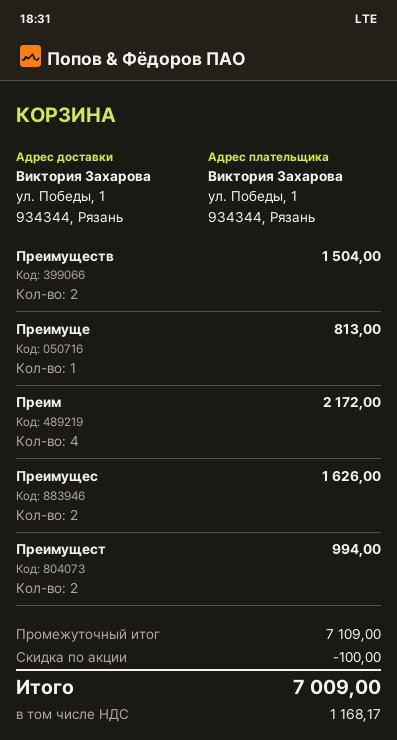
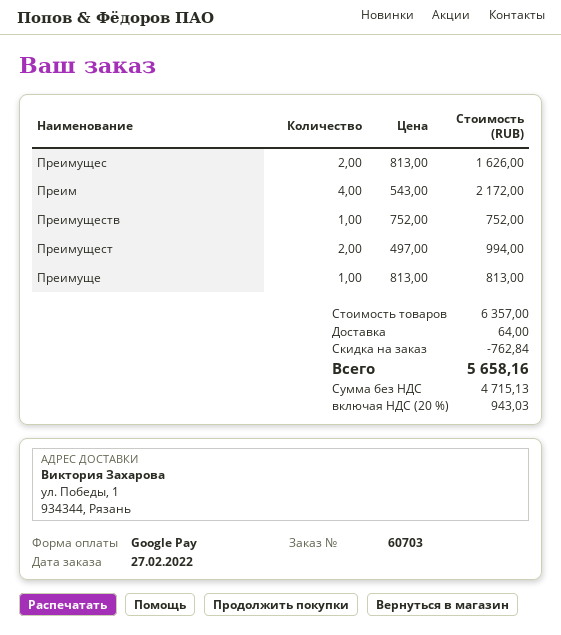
Преимуществ: 2 for 1504.00 -> 1 for 752.00
subtotal: 7109.00 -> 6357.00
discount: 100.00 -> 762.84
shipping: none -> 64.00
tax: 1168.17 -> 943.03
total: 7009.00 -> 5658.16

